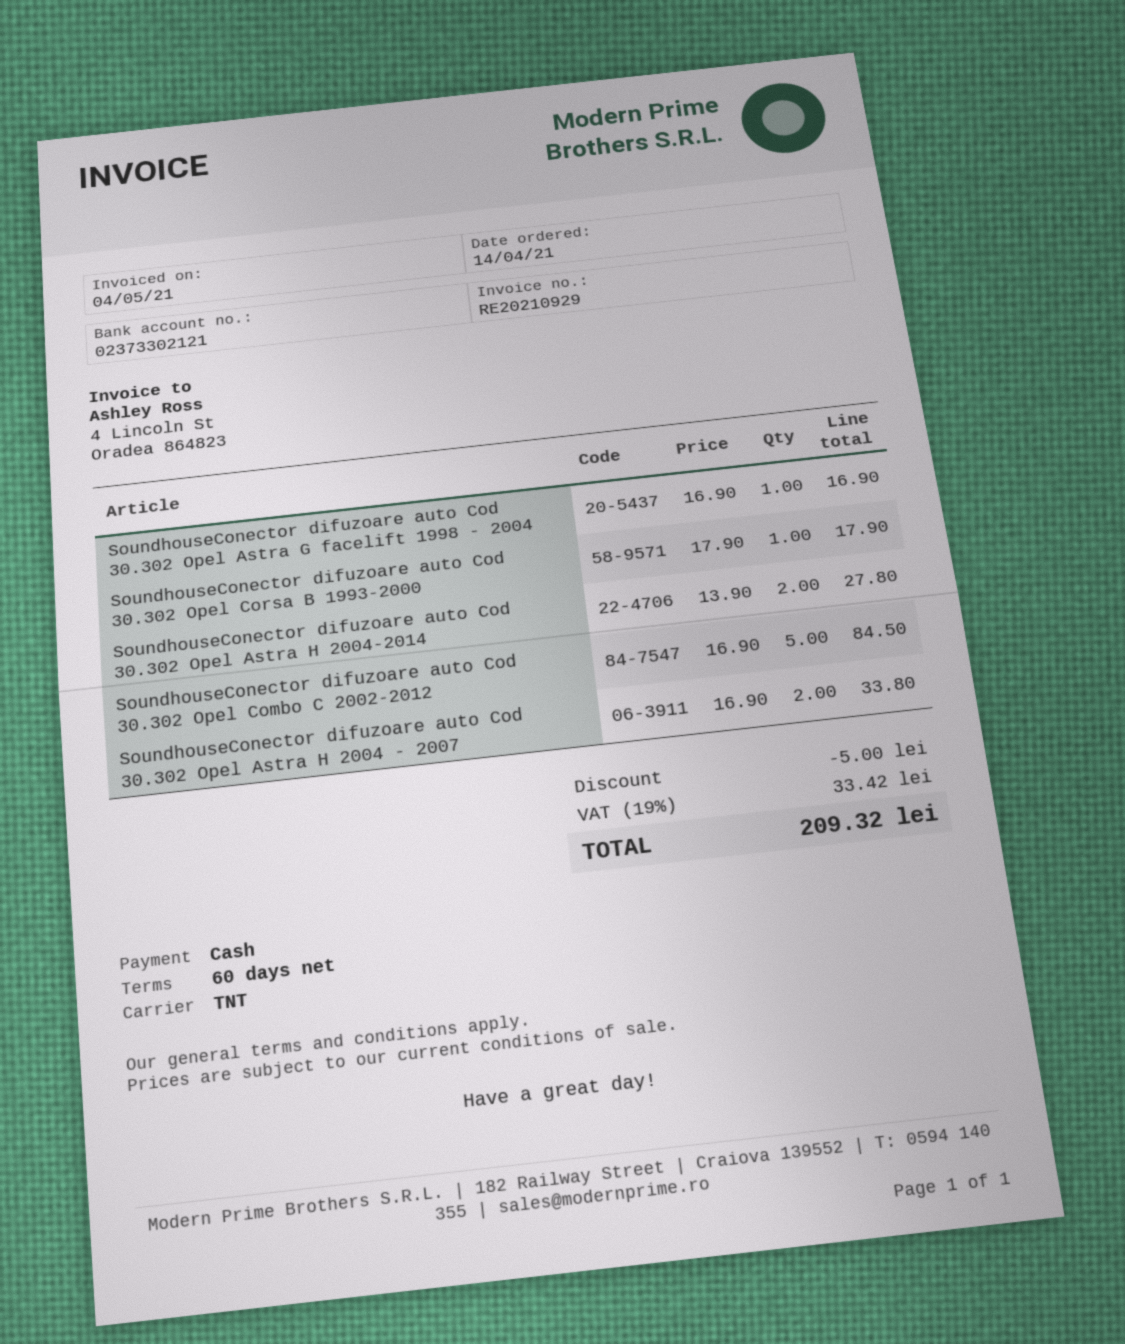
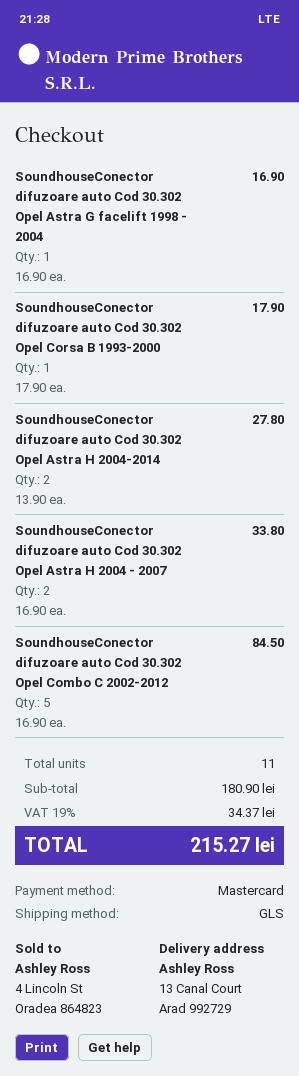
payment method: cash -> Mastercard
shipping method: TNT -> GLS
discount: 5.00 -> none
tax: 19% = 33.42 -> 19% = 34.37
total: 209.32 -> 215.27

